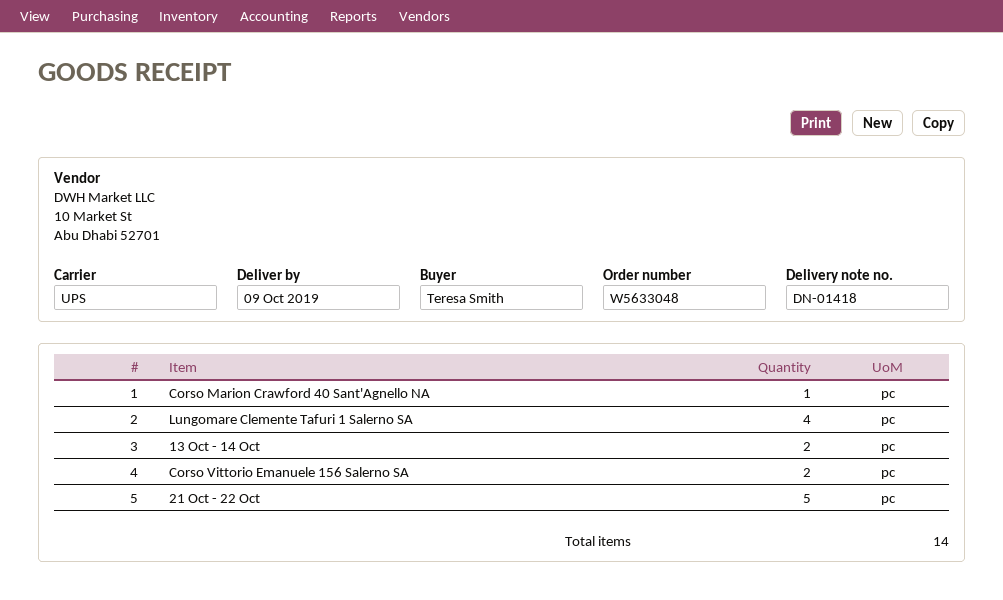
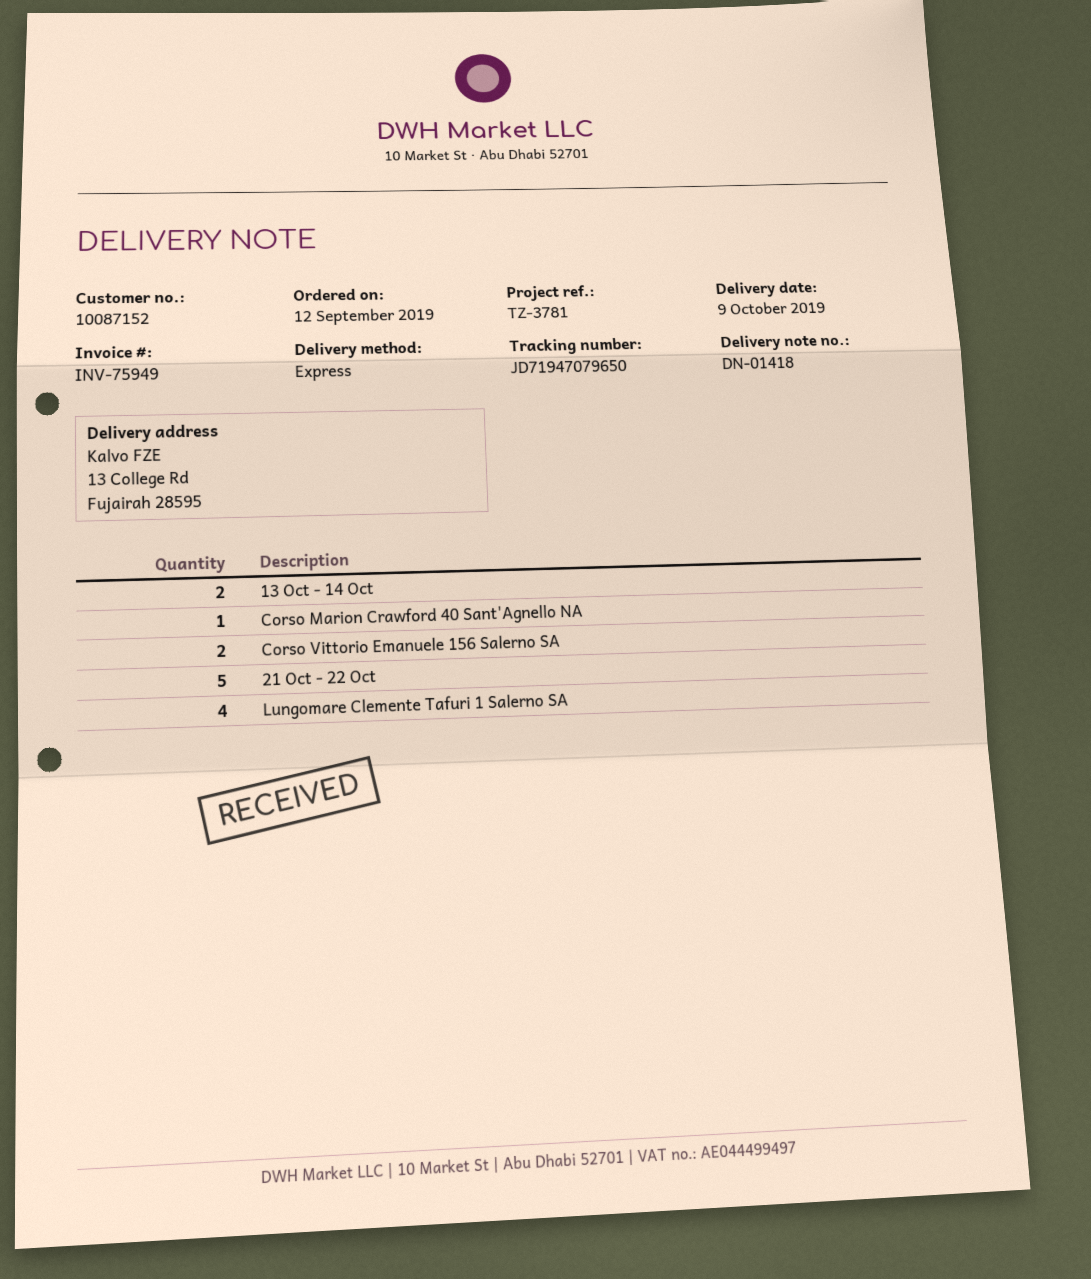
shipping method: UPS -> express

